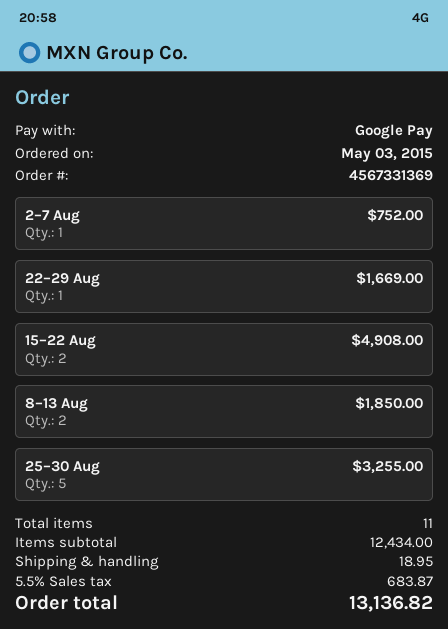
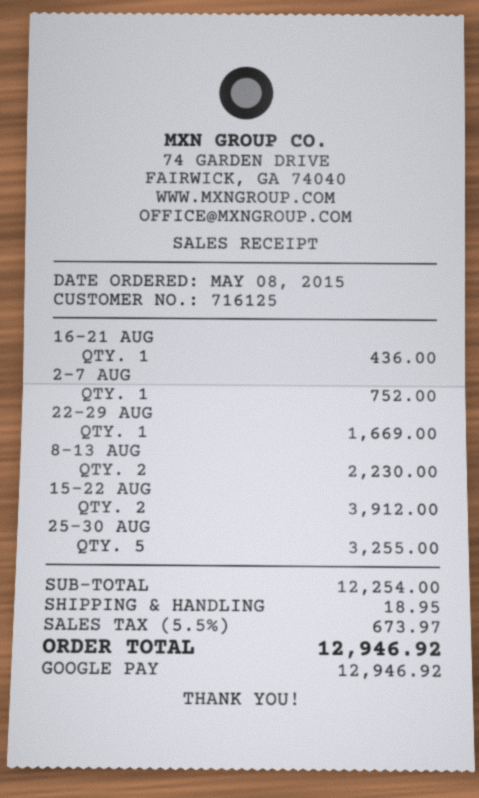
order date: 2015-05-03 -> 2015-05-08
15–22 Aug: 2 for 4908.00 -> 2 for 3912.00
8–13 Aug: 2 for 1850.00 -> 2 for 2230.00
16–21 AUG: none -> 1 for 436.00
subtotal: 12434.00 -> 12254.00
tax: 5.5% = 683.87 -> 5.5% = 673.97
total: 13136.82 -> 12946.92

